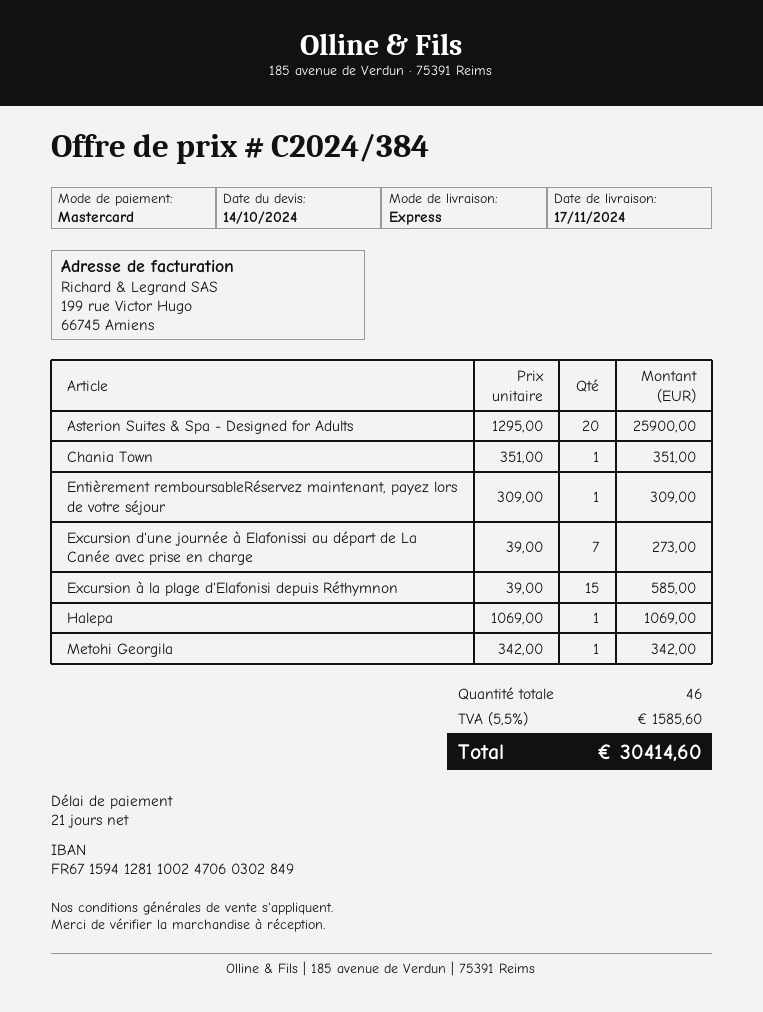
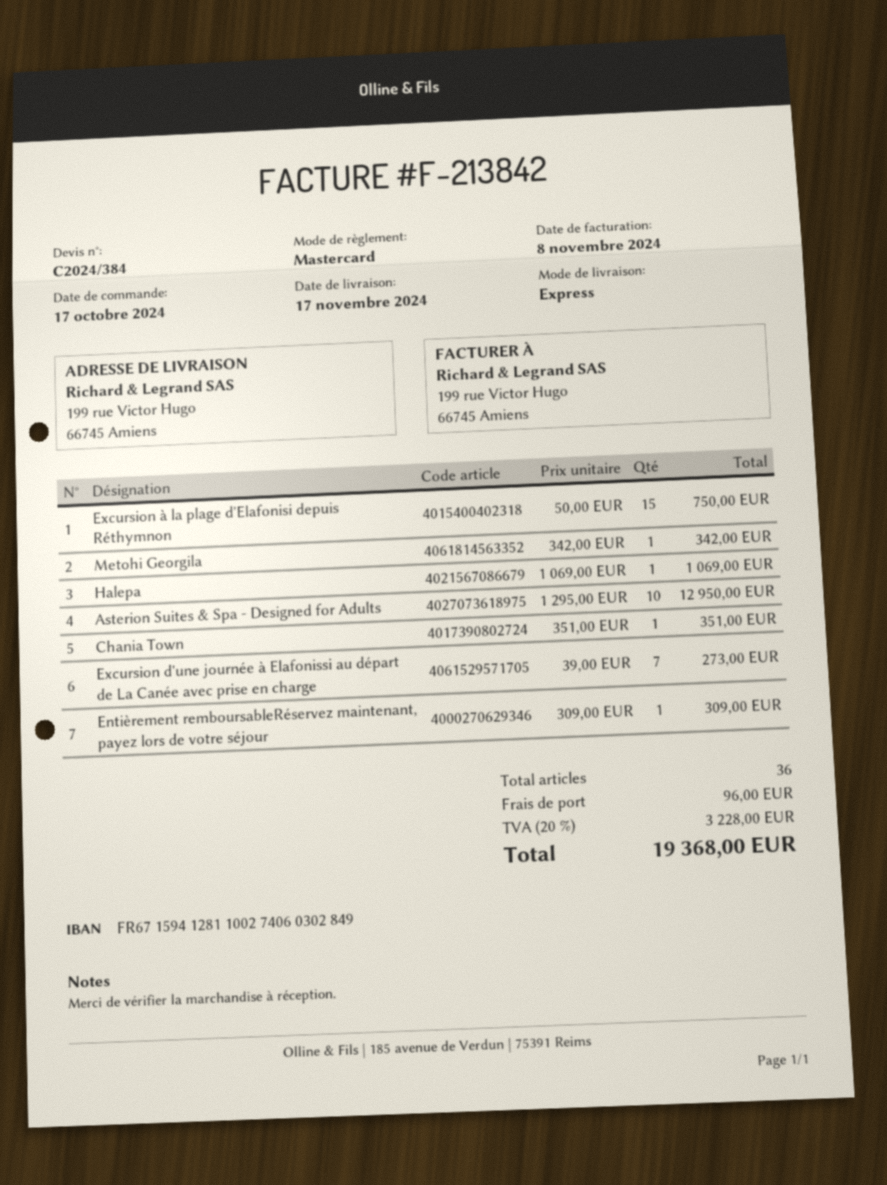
bank account: FR6715941281100247060302849 -> FR6715941281100274060302849
Asterion Suites & Spa - Designed for Adults: 20 x 1295.00 = 25900.00 -> 10 x 1295.00 = 12950.00
Excursion à la plage d'Elafonisi depuis Réthymnon: 15 x 39.00 = 585.00 -> 15 x 50.00 = 750.00
total quantity: 46 -> 36
shipping: none -> 96.00
tax: 5.5% = 1585.60 -> 20% = 3228.00
total: 30414.60 -> 19368.00

